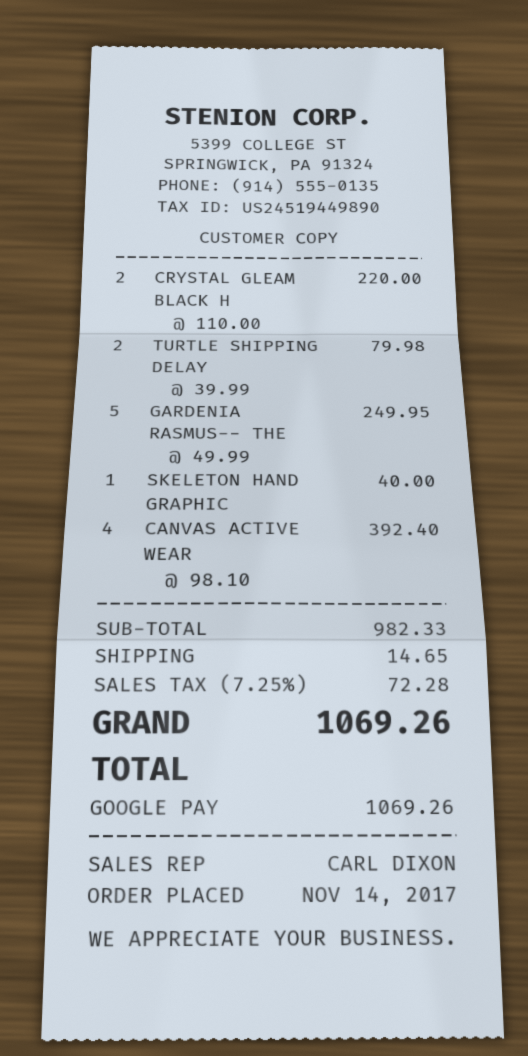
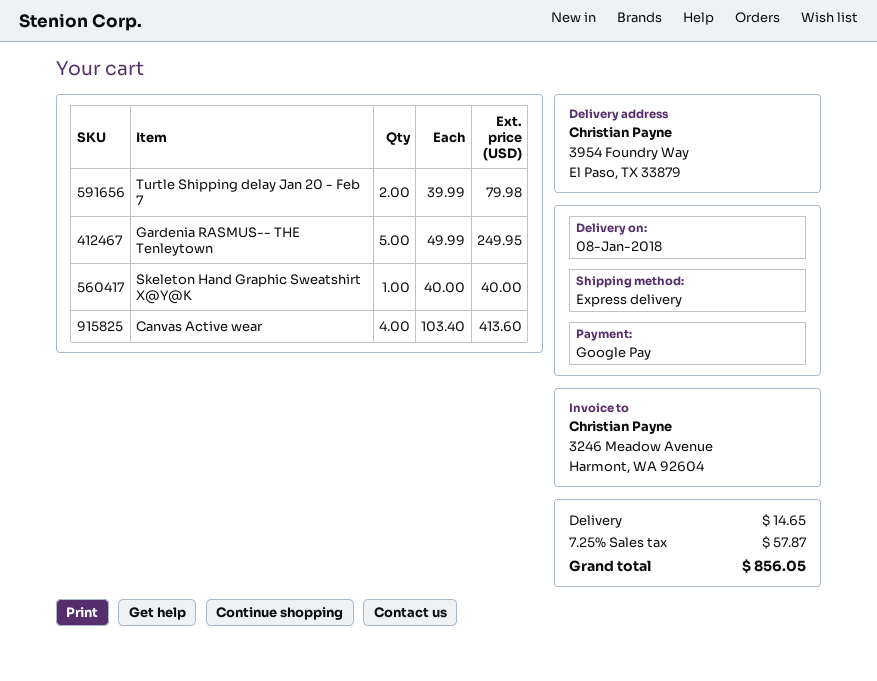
CRYSTAL GLEAM BLACK H: 2 x 110.00 = 220.00 -> none
CANVAS ACTIVE WEAR: 4 x 98.10 = 392.40 -> 4 x 103.40 = 413.60
tax: 7.25% = 72.28 -> 7.25% = 57.87
total: 1069.26 -> 856.05

